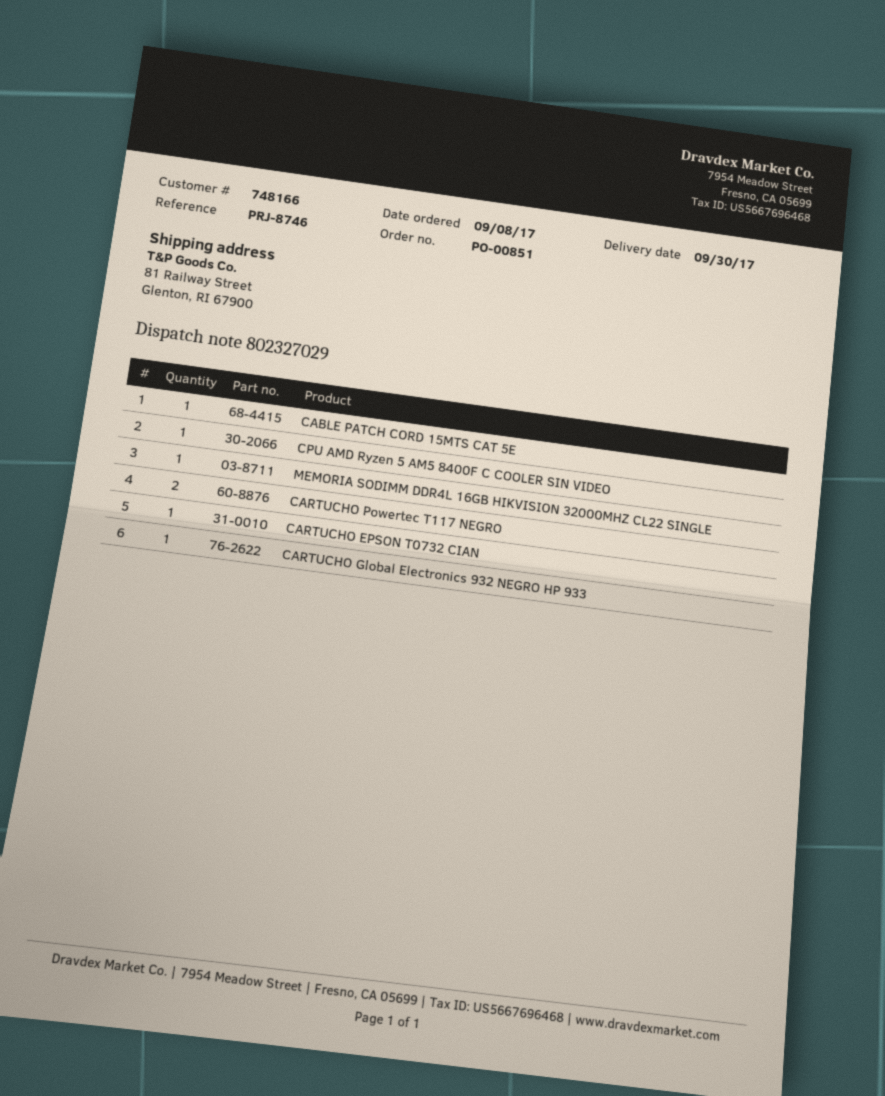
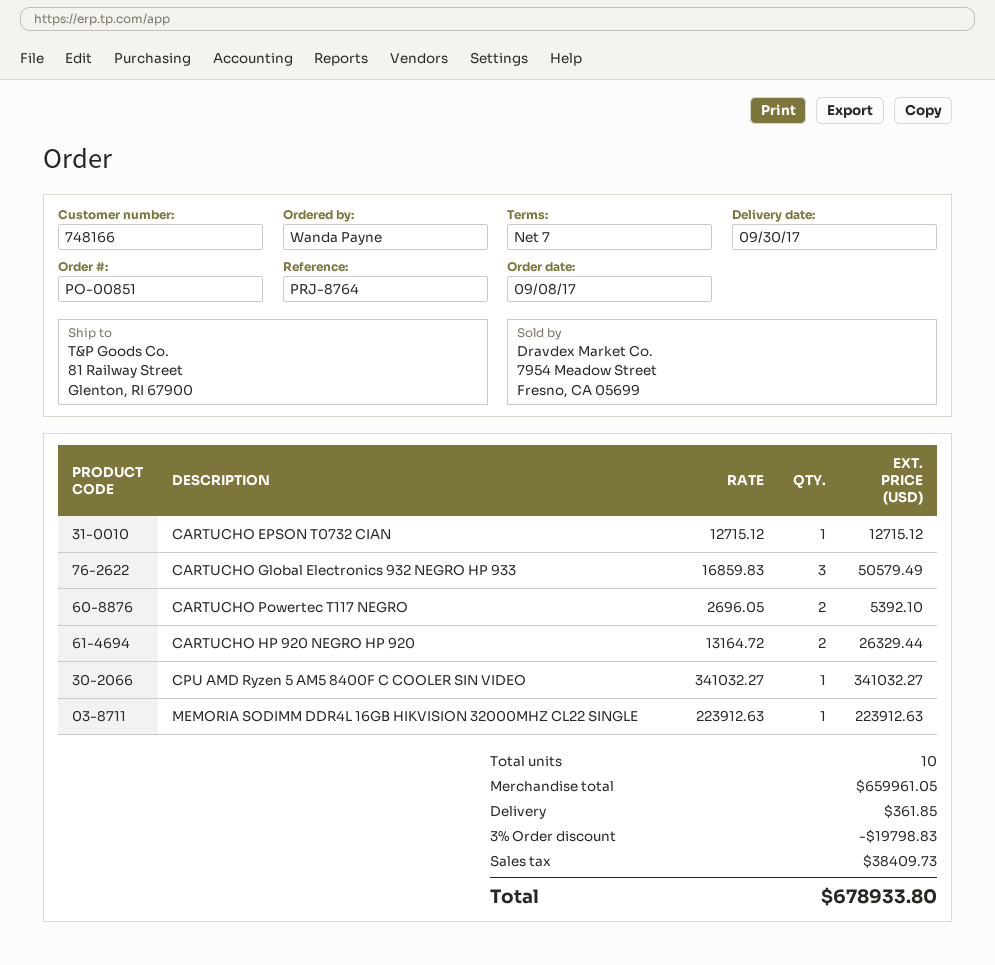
reference: PRJ-8746 -> PRJ-8764
CABLE PATCH CORD 15MTS CAT 5E: 1 -> none
CARTUCHO Global Electronics 932 NEGRO HP 933: 1 -> 3
CARTUCHO HP 920 NEGRO HP 920: none -> 2

